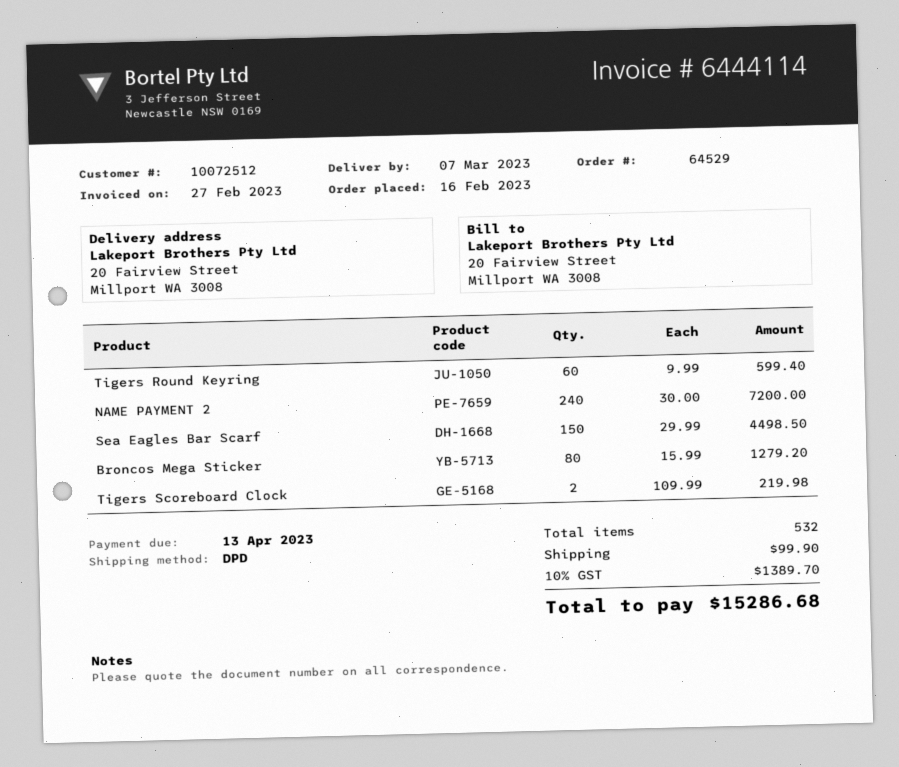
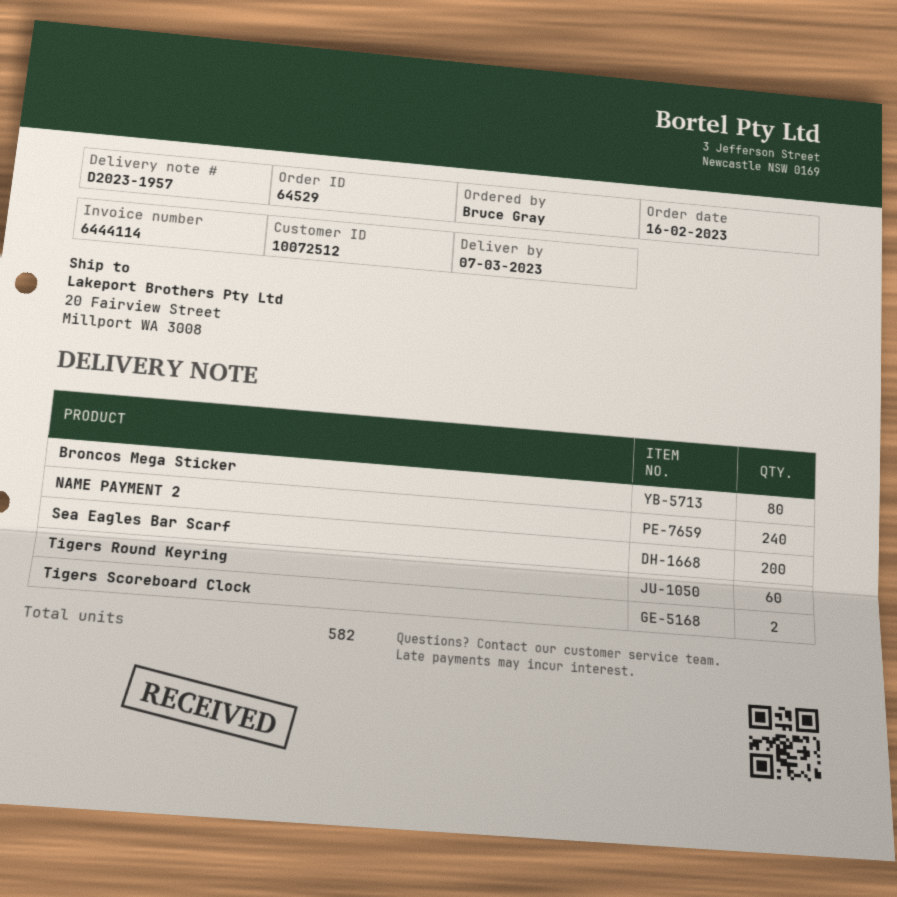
Sea Eagles Bar Scarf: 150 -> 200
total quantity: 532 -> 582

